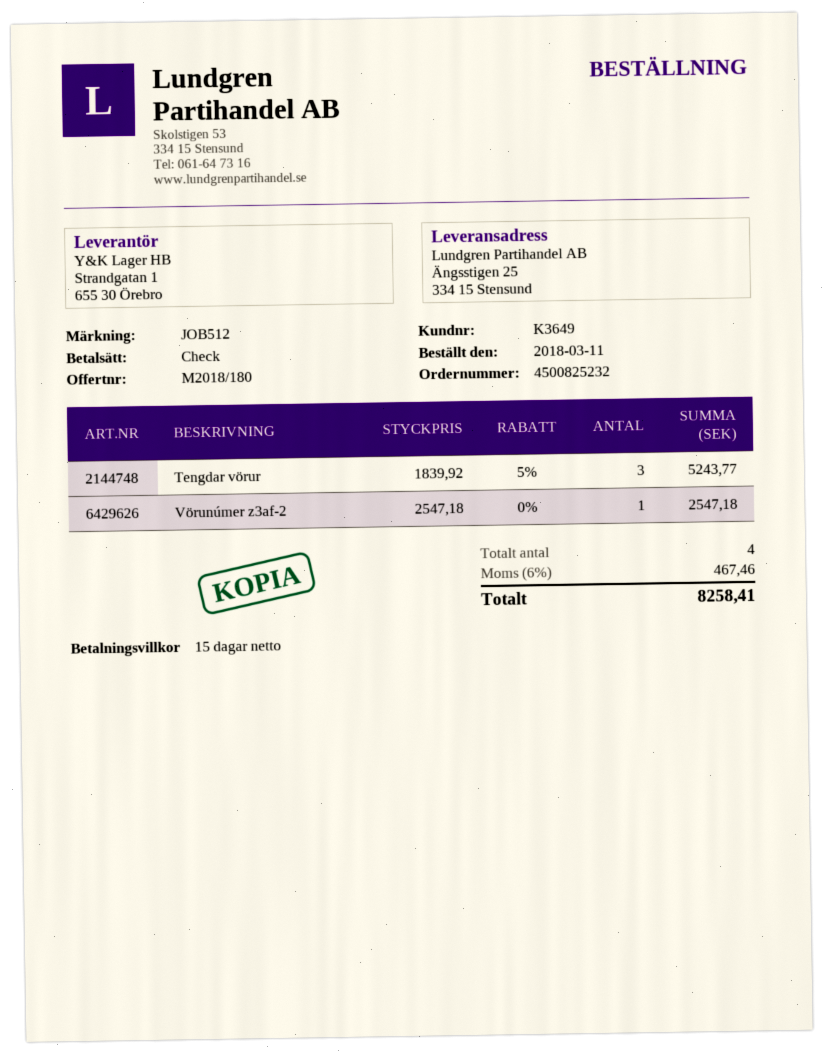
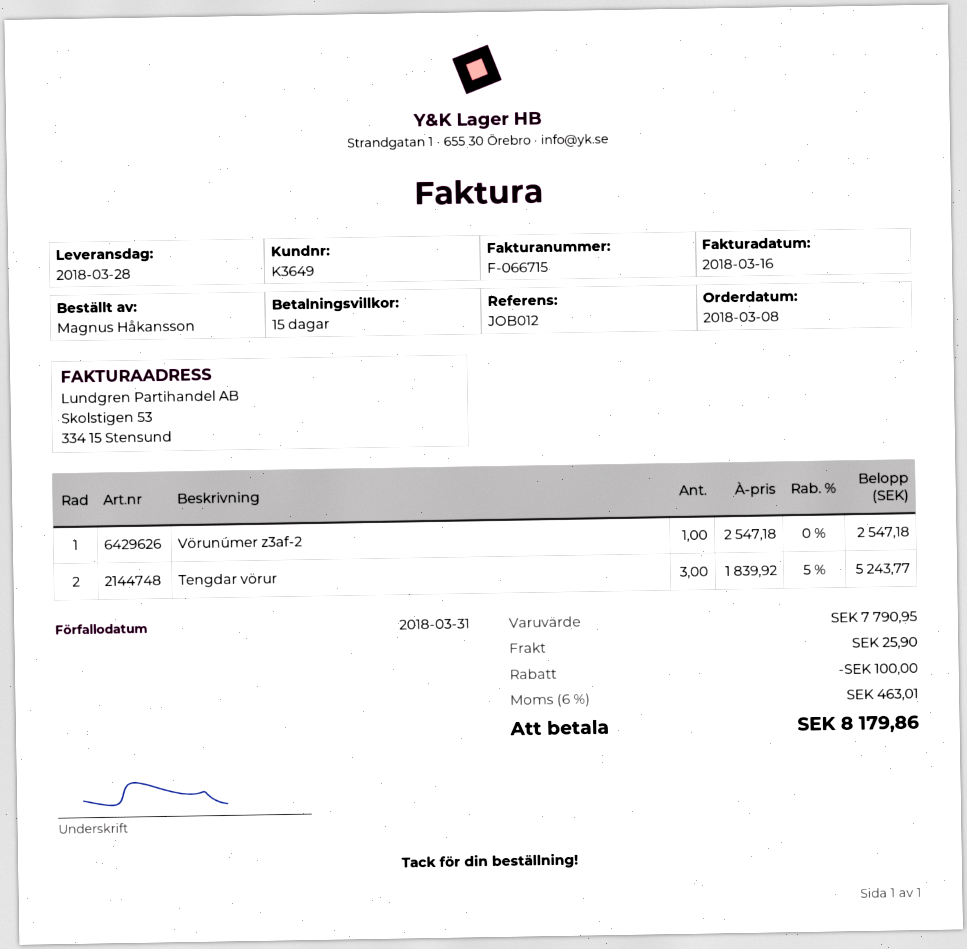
order date: 2018-03-11 -> 2018-03-08
reference: JOB512 -> JOB012
discount: none -> 100.00
shipping: none -> 25.90
tax: 6% = 467.46 -> 6% = 463.01
total: 8258.41 -> 8179.86

